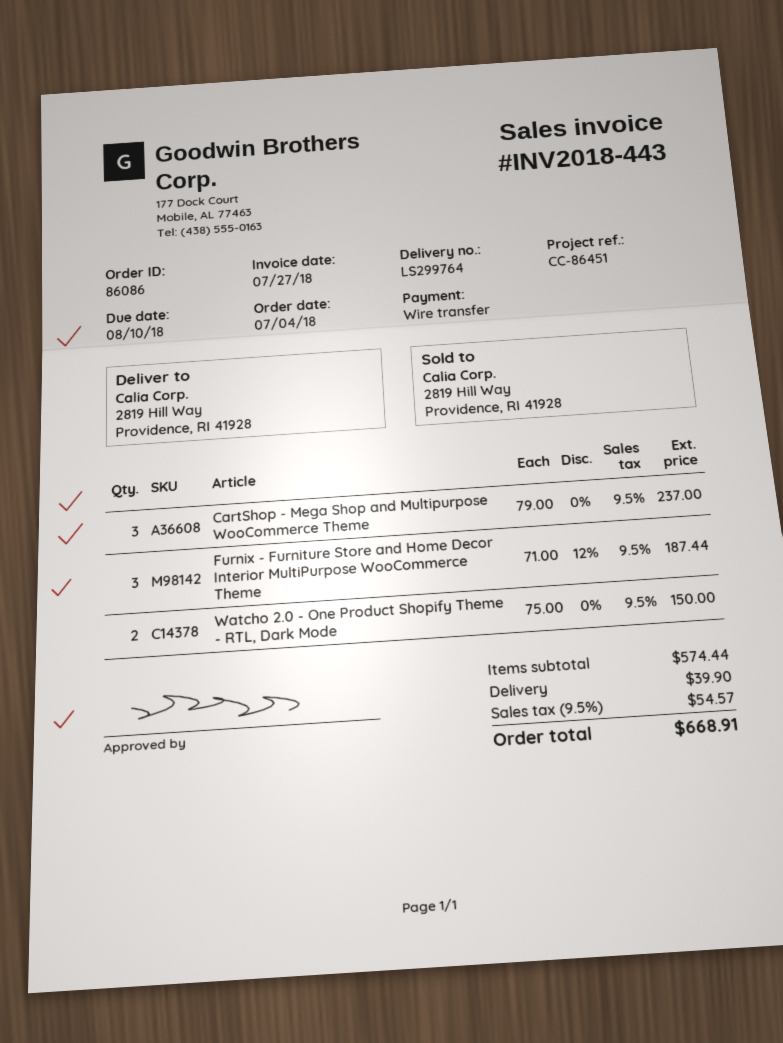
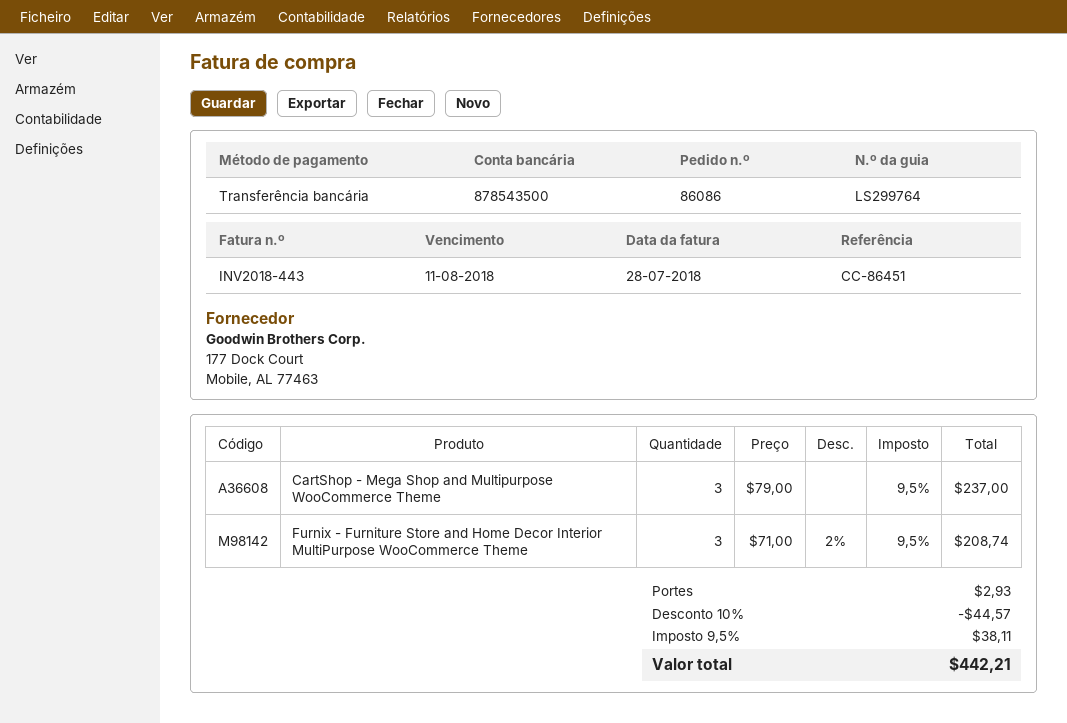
invoice date: 2018-07-27 -> 2018-07-28
due date: 2018-08-10 -> 2018-08-11
Furnix - Furniture Store and Home Decor Interior MultiPurpose WooCommerce Theme: 3 x 71.00 - 12% = 187.44 -> 3 x 71.00 - 2% = 208.74
Watcho 2.0 - One Product Shopify Theme - RTL, Dark Mode: 2 x 75.00 = 150.00 -> none
discount: none -> 10% = 44.57
shipping: 39.90 -> 2.93
tax: 9.5% = 54.57 -> 9.5% = 38.11
total: 668.91 -> 442.21

